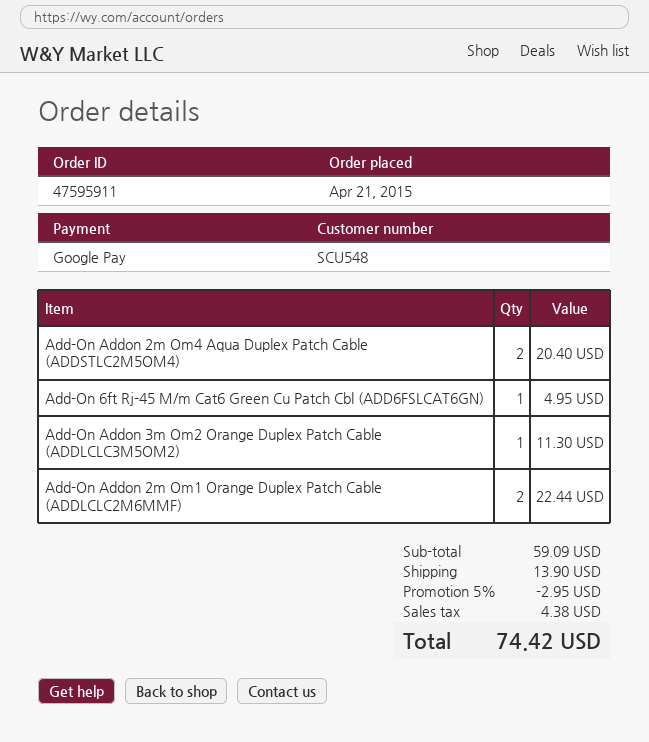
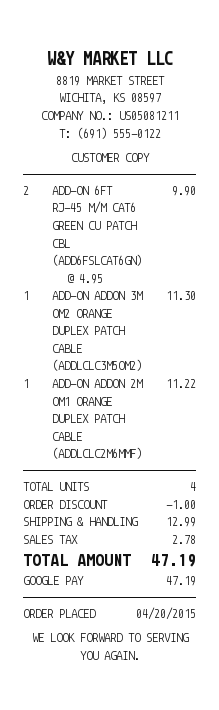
order date: 2015-04-21 -> 2015-04-20
Add-On Addon 2m Om4 Aqua Duplex Patch Cable (ADDSTLC2M5OM4): 2 for 20.40 -> none
Add-On 6ft Rj-45 M/m Cat6 Green Cu Patch Cbl (ADD6FSLCAT6GN): 1 for 4.95 -> 2 for 9.90
Add-On Addon 2m Om1 Orange Duplex Patch Cable (ADDLCLC2M6MMF): 2 for 22.44 -> 1 for 11.22
discount: 2.95 -> 1.00
shipping: 13.90 -> 12.99
tax: 4.38 -> 2.78
total: 74.42 -> 47.19

